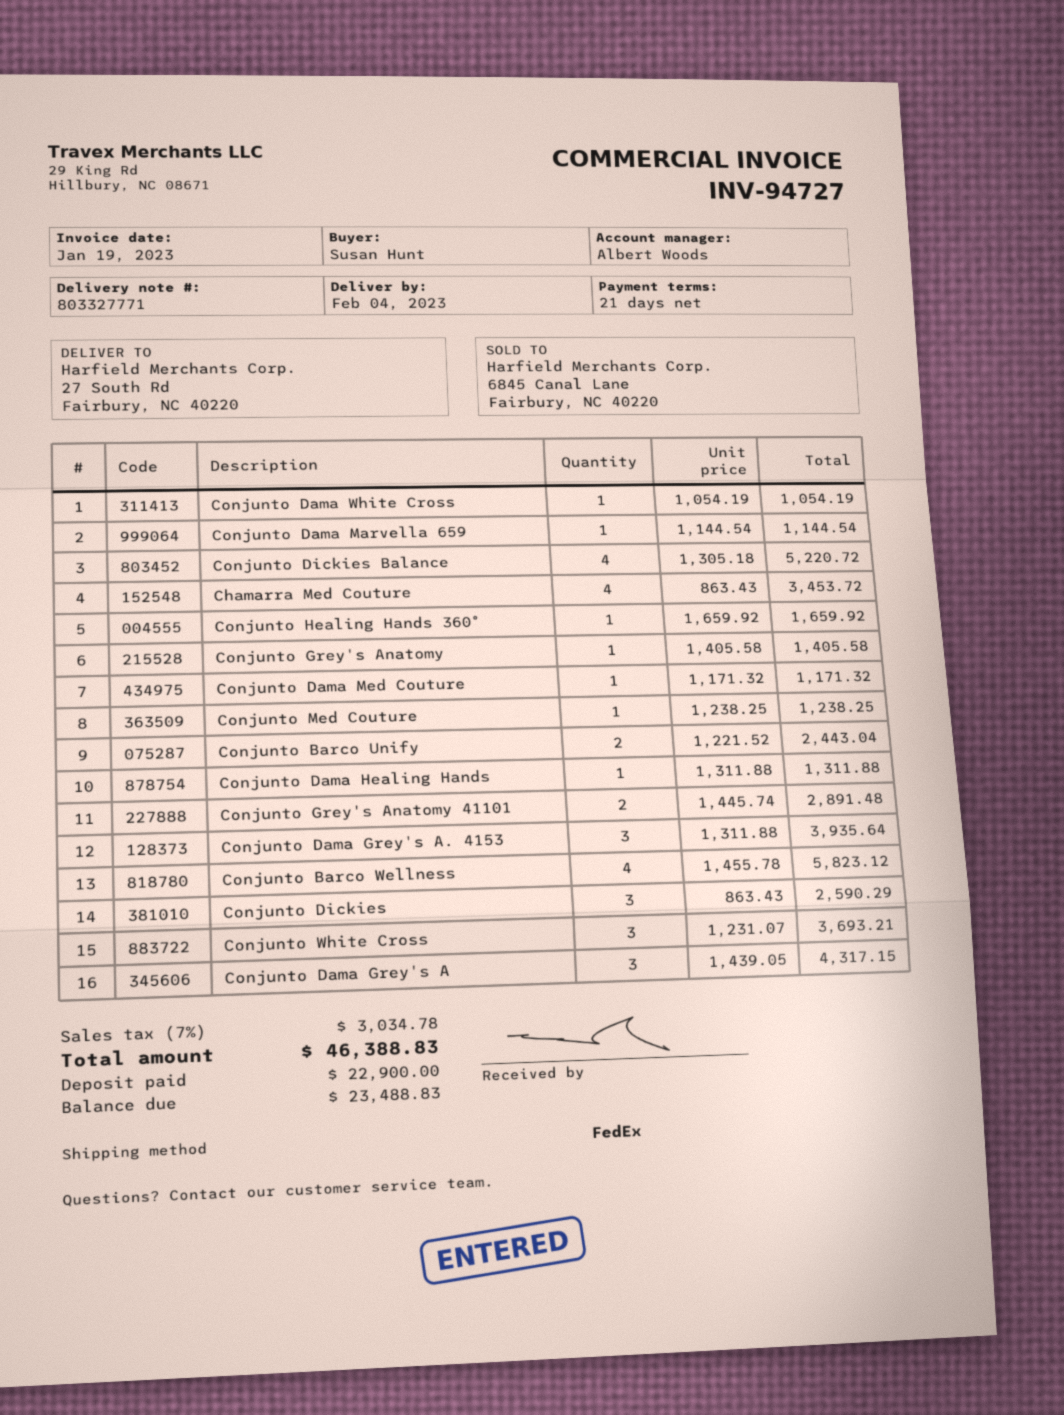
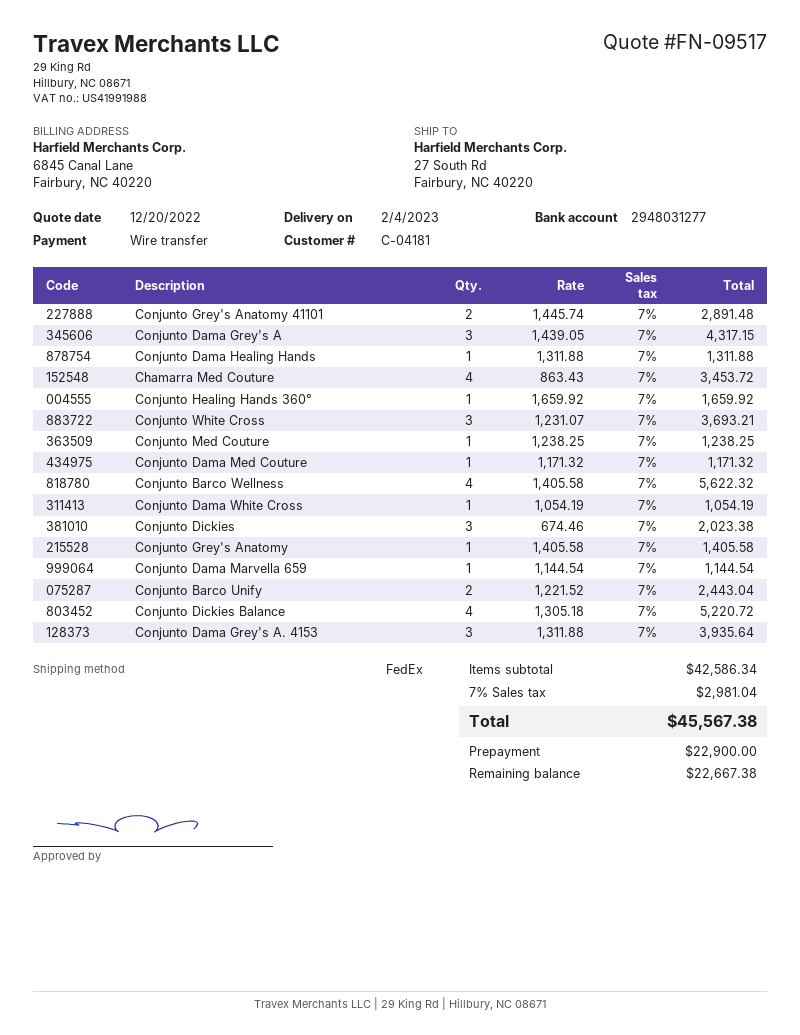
Conjunto Barco Wellness: 4 x 1455.78 = 5823.12 -> 4 x 1405.58 = 5622.32
Conjunto Dickies: 3 x 863.43 = 2590.29 -> 3 x 674.46 = 2023.38
tax: 7% = 3034.78 -> 7% = 2981.04
total: 46388.83 -> 45567.38
balance: 23488.83 -> 22667.38

